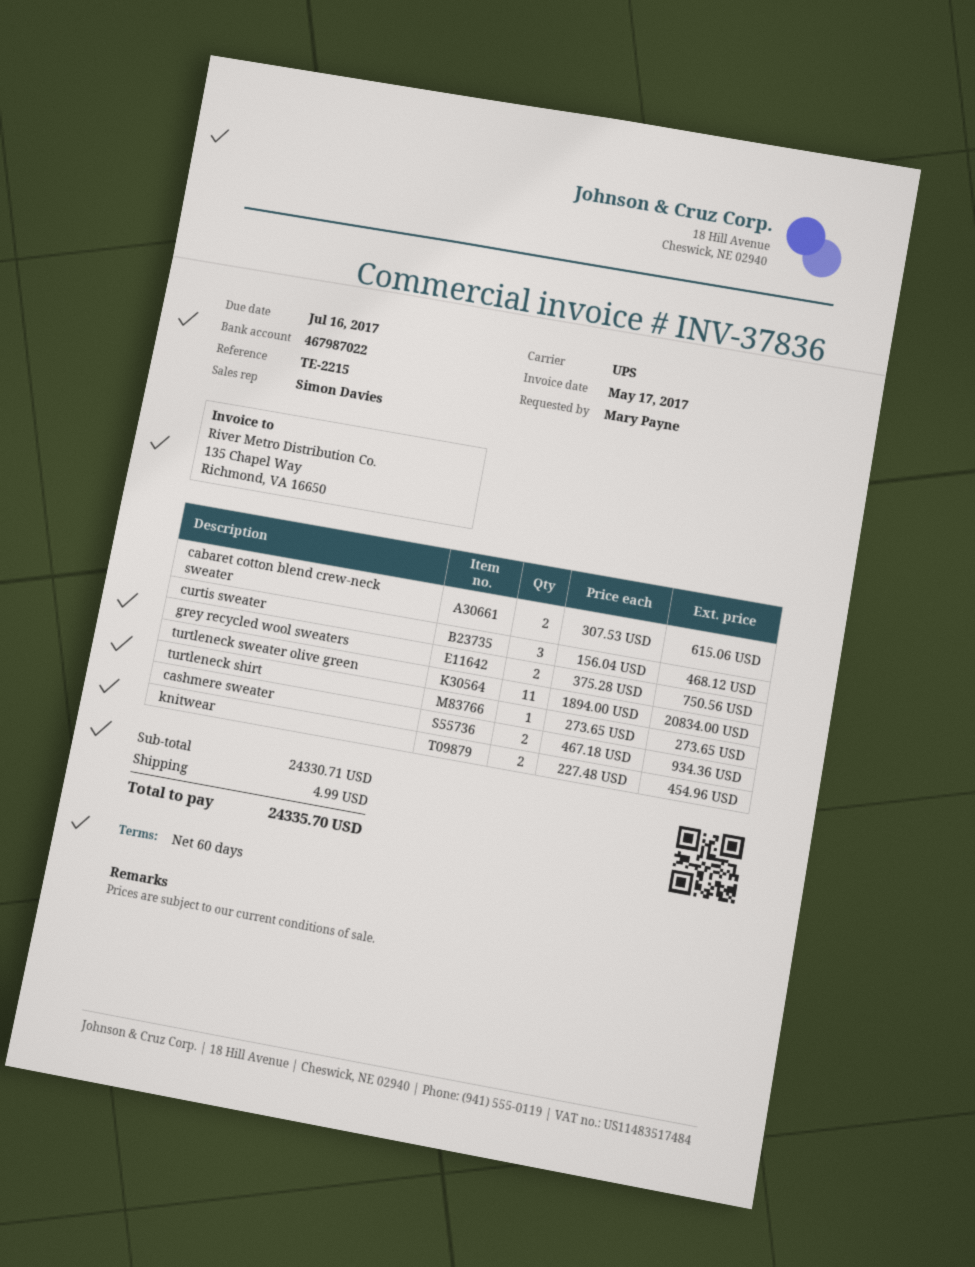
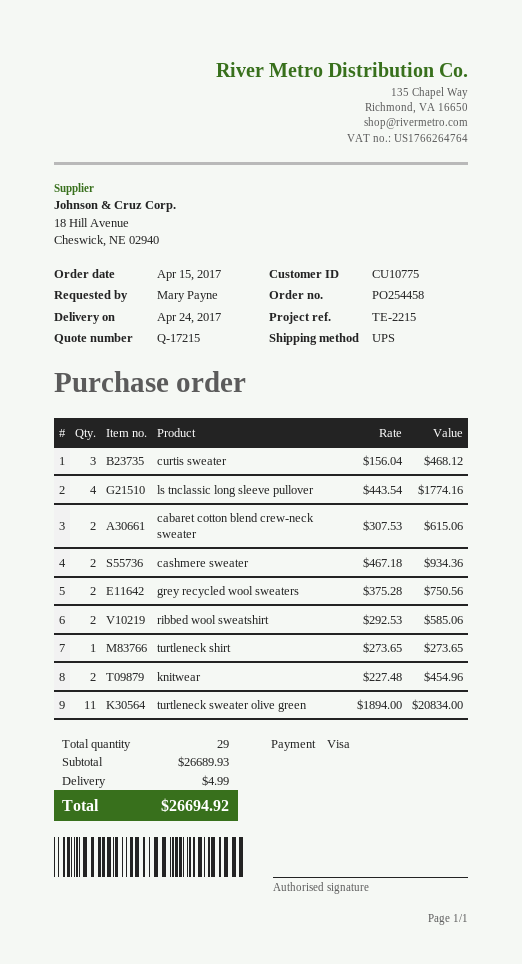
ls tnclassic long sleeve pullover: none -> 4 x 443.54 = 1774.16
ribbed wool sweatshirt: none -> 2 x 292.53 = 585.06
subtotal: 24330.71 -> 26689.93
total: 24335.70 -> 26694.92

